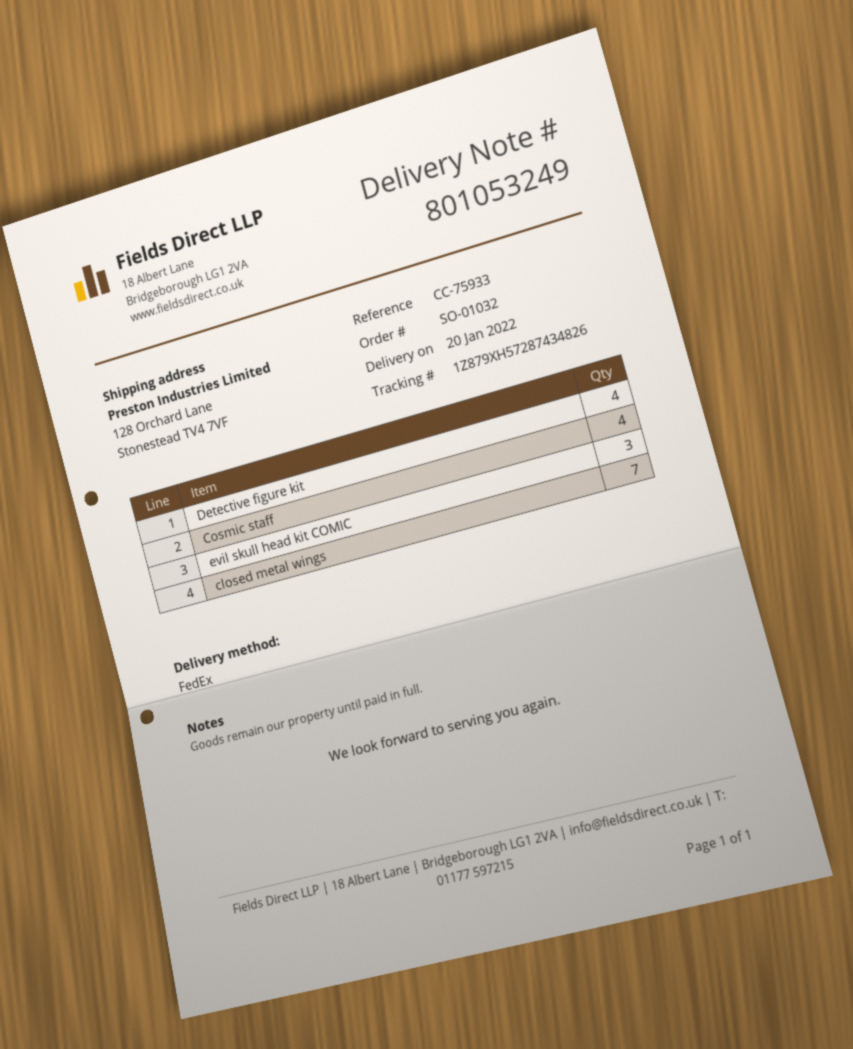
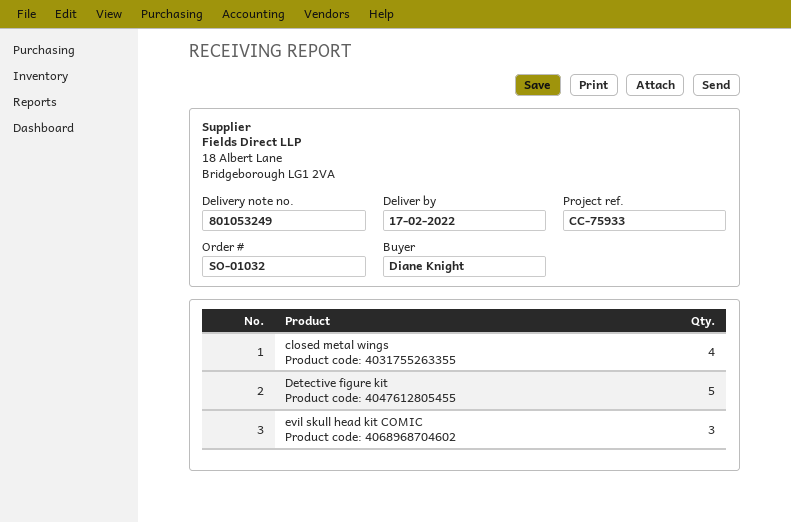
delivery date: 2022-01-20 -> 2022-02-17
Detective figure kit: 4 -> 5
Cosmic staff: 4 -> none
closed metal wings: 7 -> 4

